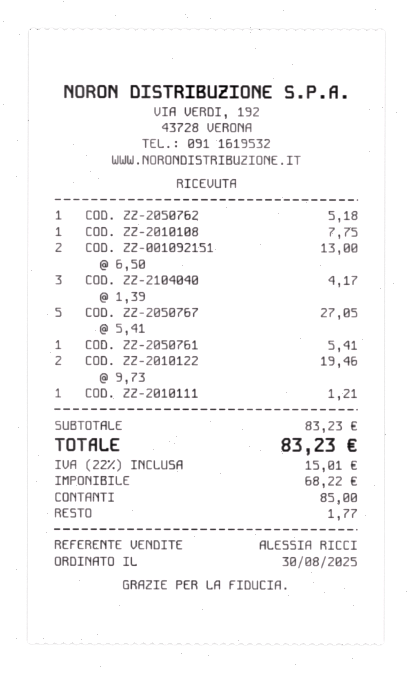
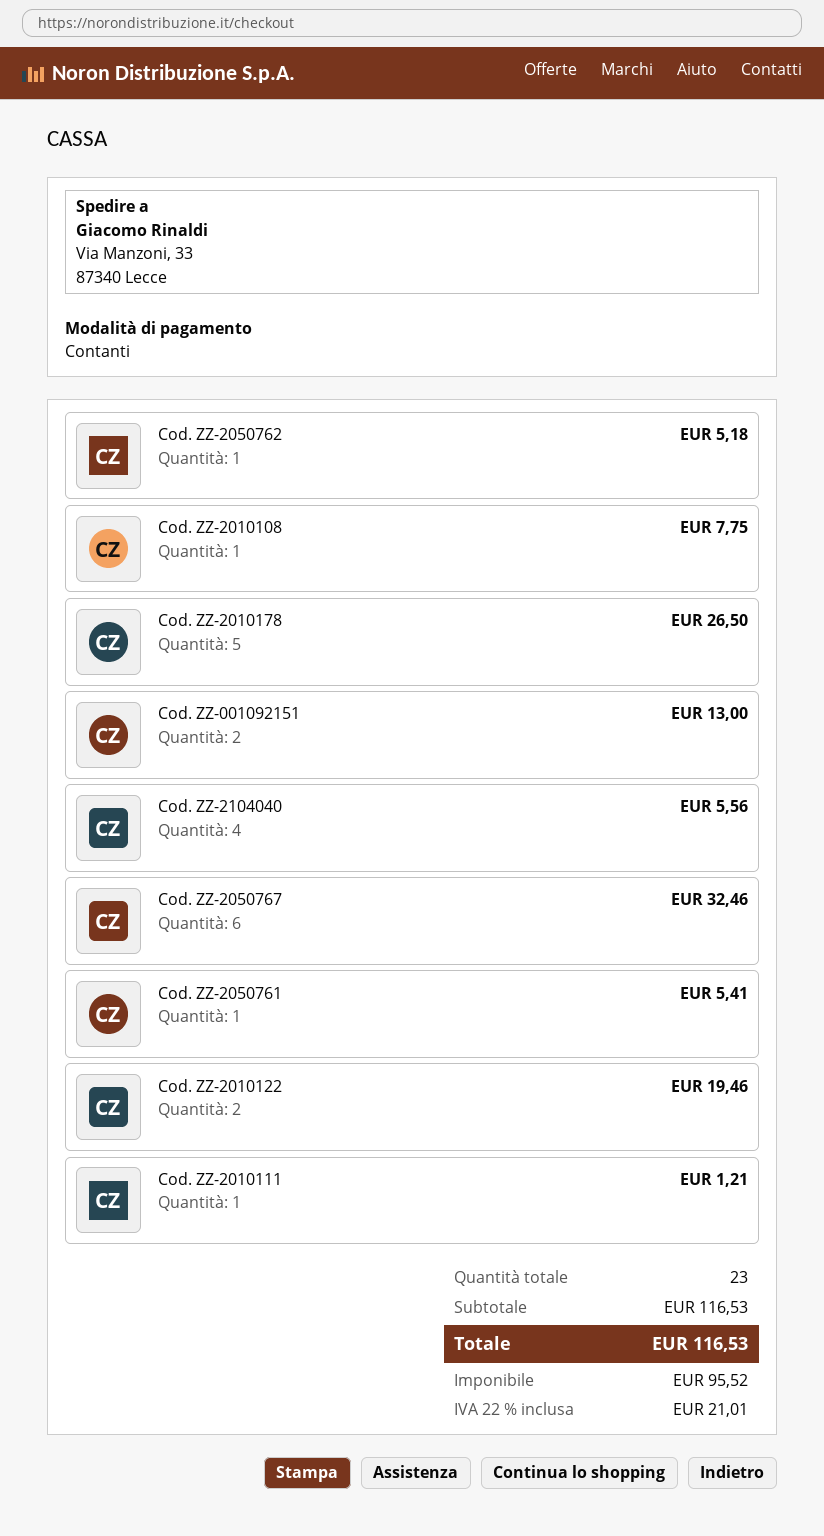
COD. ZZ-2104040: 3 for 4.17 -> 4 for 5.56
COD. ZZ-2050767: 5 for 27.05 -> 6 for 32.46
Cod. ZZ-2010178: none -> 5 for 26.50
subtotal: 83.23 -> 116.53
net: 68.22 -> 95.52
tax: 22% = 15.01 -> 22% = 21.01
total: 83.23 -> 116.53

